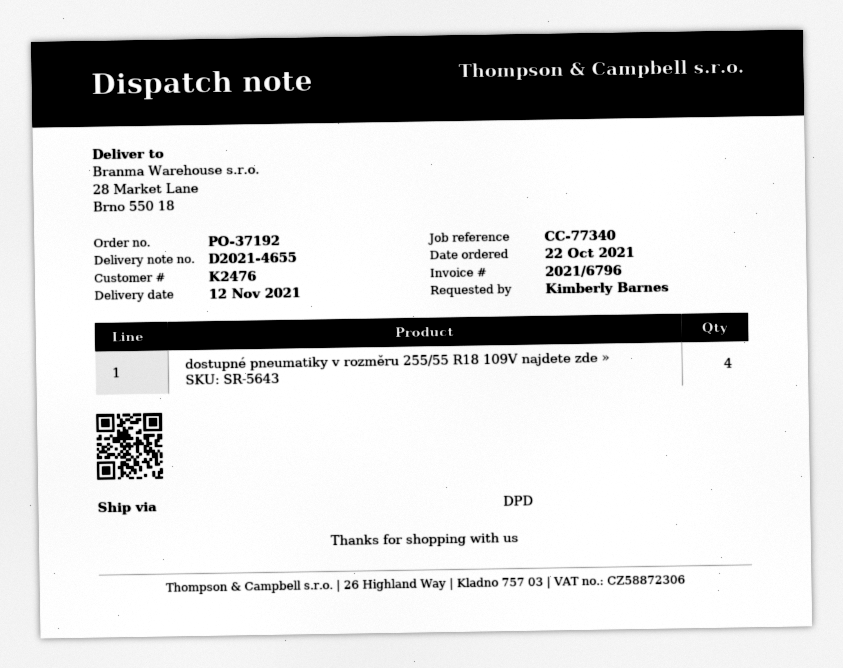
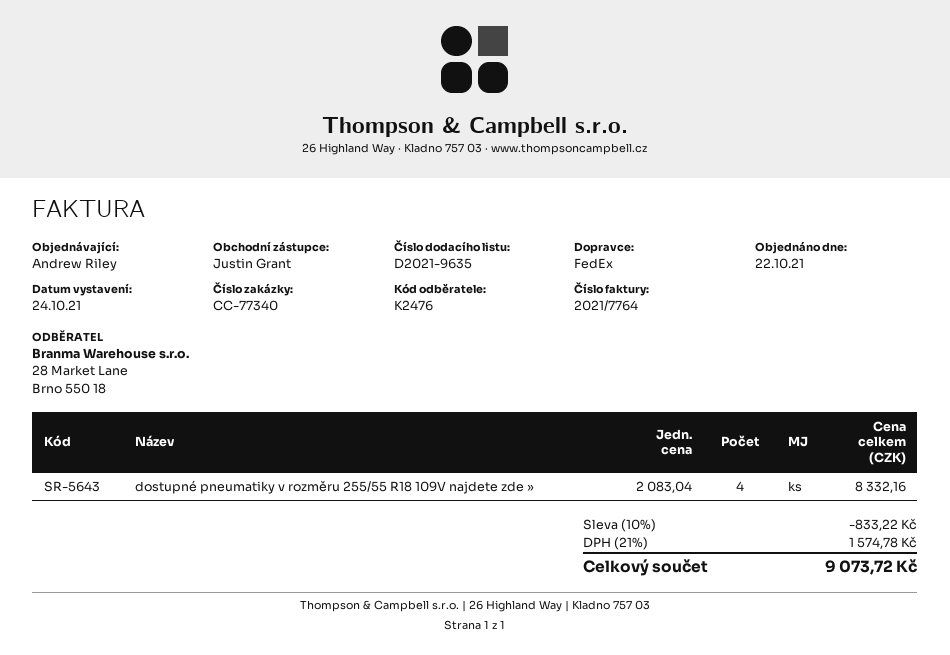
delivery note number: D2021-4655 -> D2021-9635
invoice number: 2021/6796 -> 2021/7764
ordered by: Kimberly Barnes -> Andrew Riley
shipping method: DPD -> FedEx

